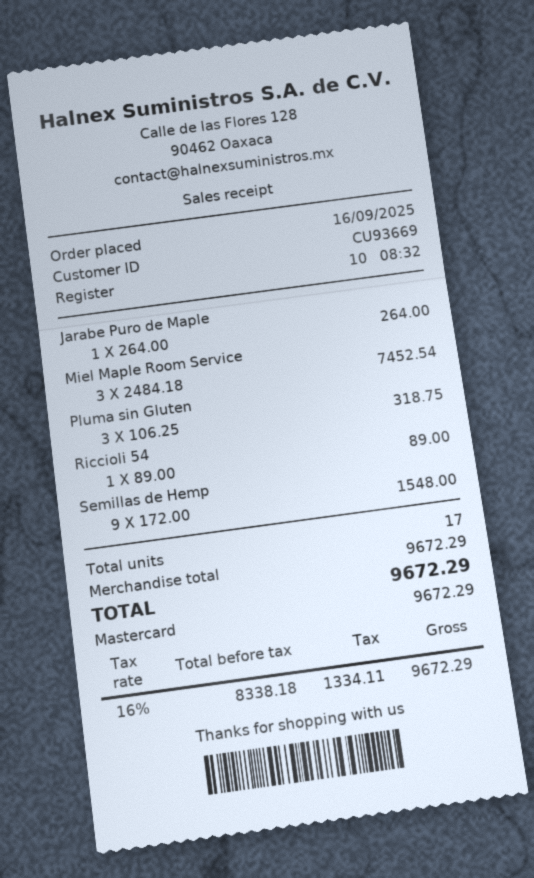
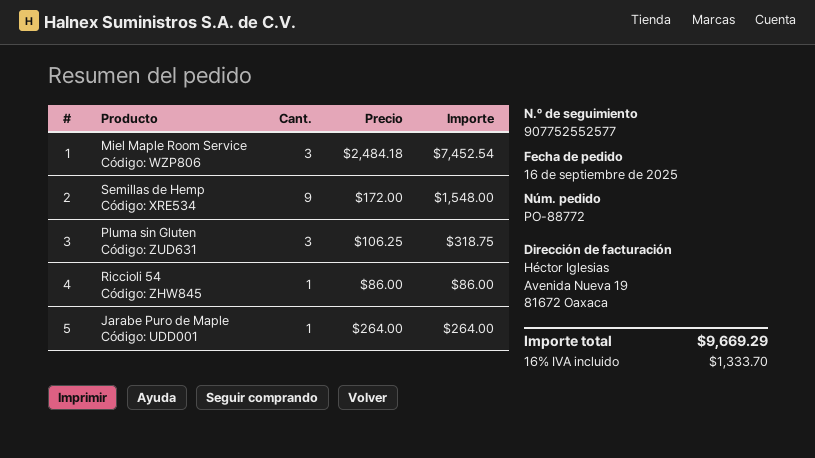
Riccioli 54: 1 x 89.00 = 89.00 -> 1 x 86.00 = 86.00
tax: 16% = 1334.11 -> 16% = 1333.70
total: 9672.29 -> 9669.29

